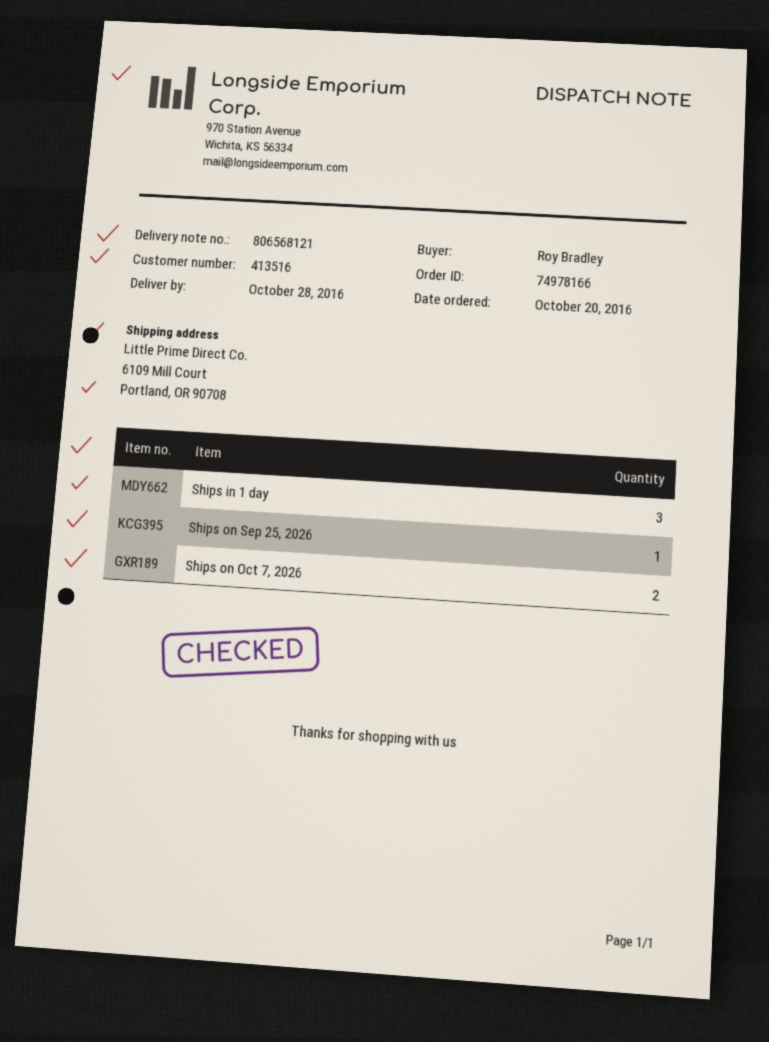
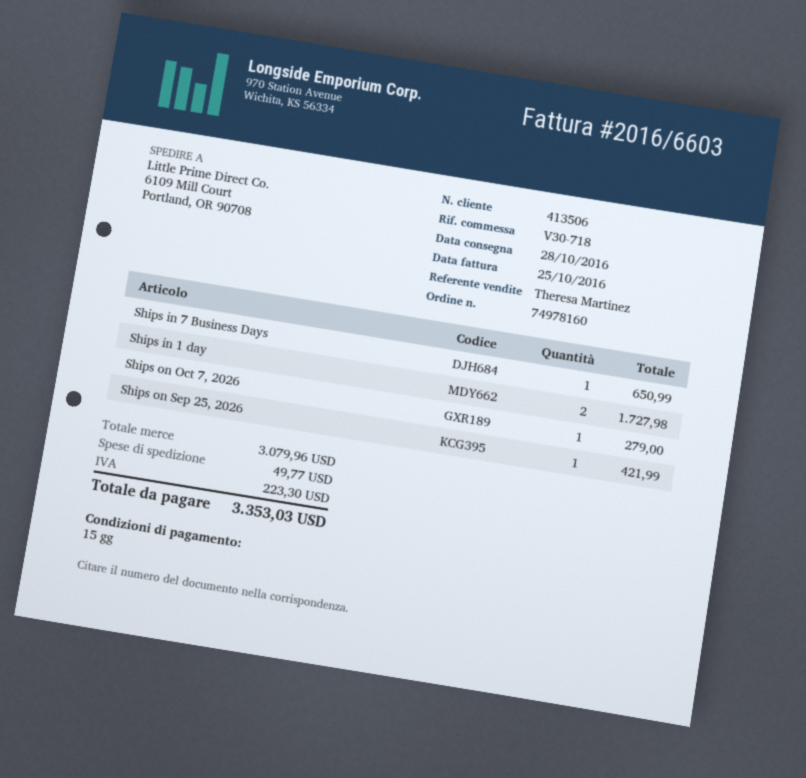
order number: 74978166 -> 74978160
customer number: 413516 -> 413506
Ships in 1 day: 3 -> 2
Ships on Oct 7, 2026: 2 -> 1
Ships in 7 Business Days: none -> 1

